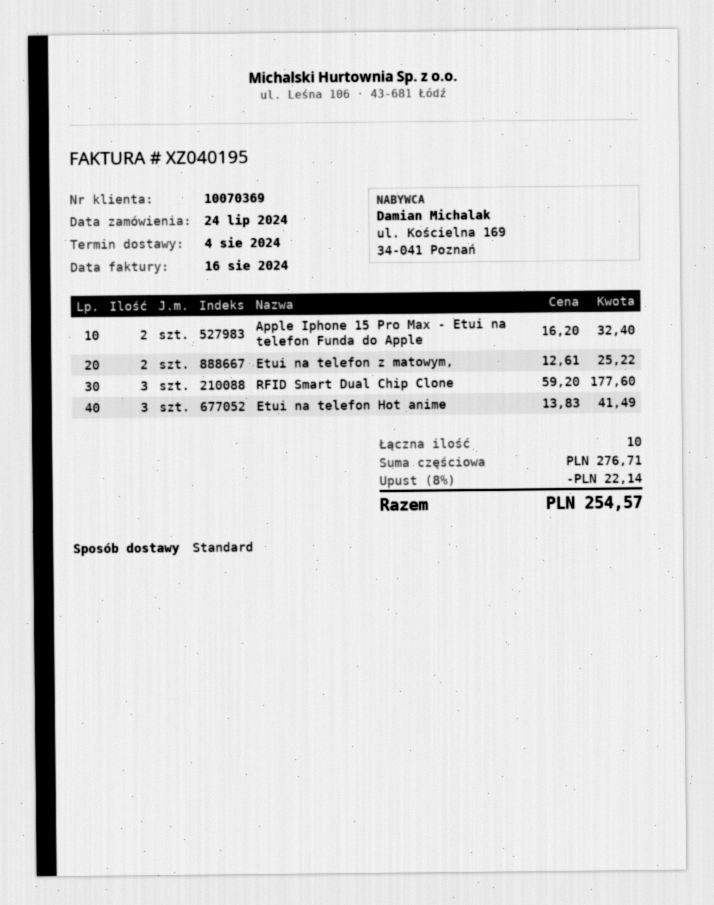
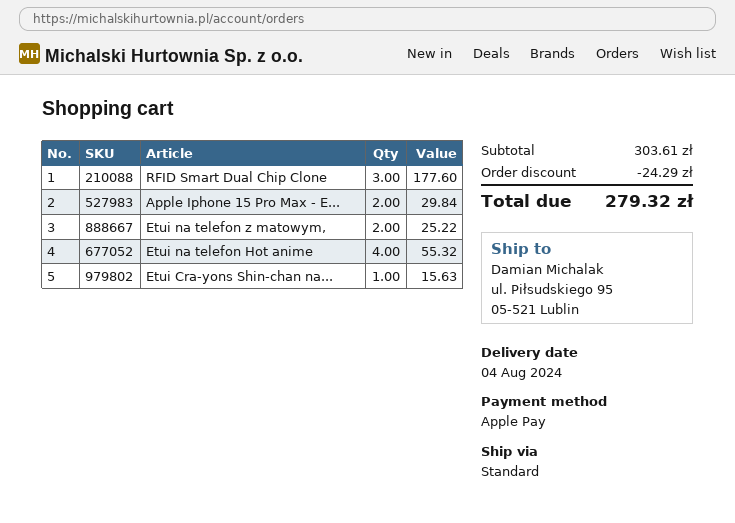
Apple Iphone 15 Pro Max - Etui na telefon Funda do Apple: 2 for 32.40 -> 2 for 29.84
Etui na telefon Hot anime: 3 for 41.49 -> 4 for 55.32
Etui Cra-yons Shin-chan na...: none -> 1 for 15.63
subtotal: 276.71 -> 303.61
discount: 22.14 -> 24.29
total: 254.57 -> 279.32

